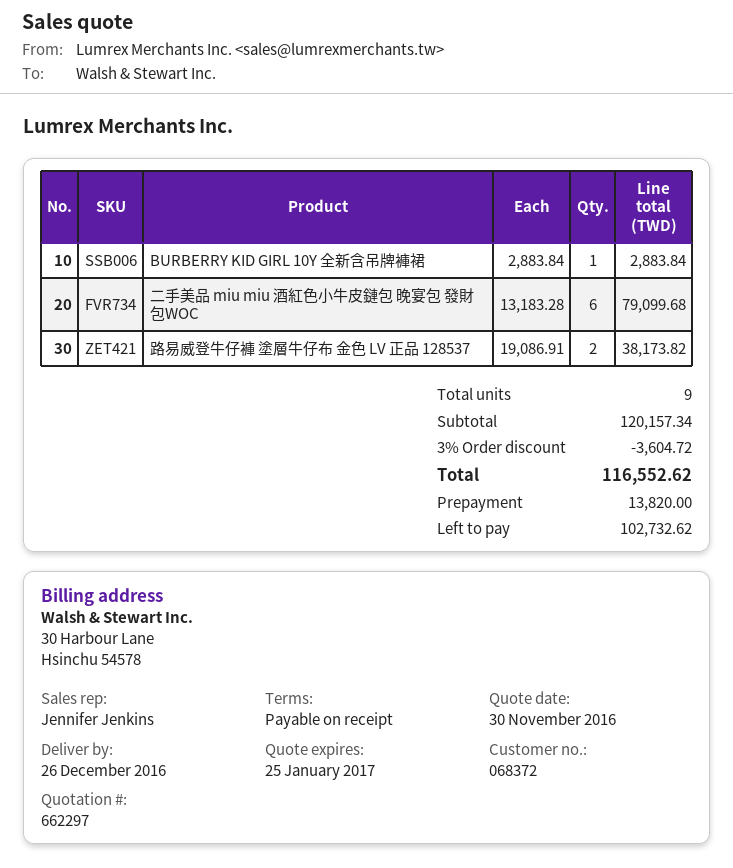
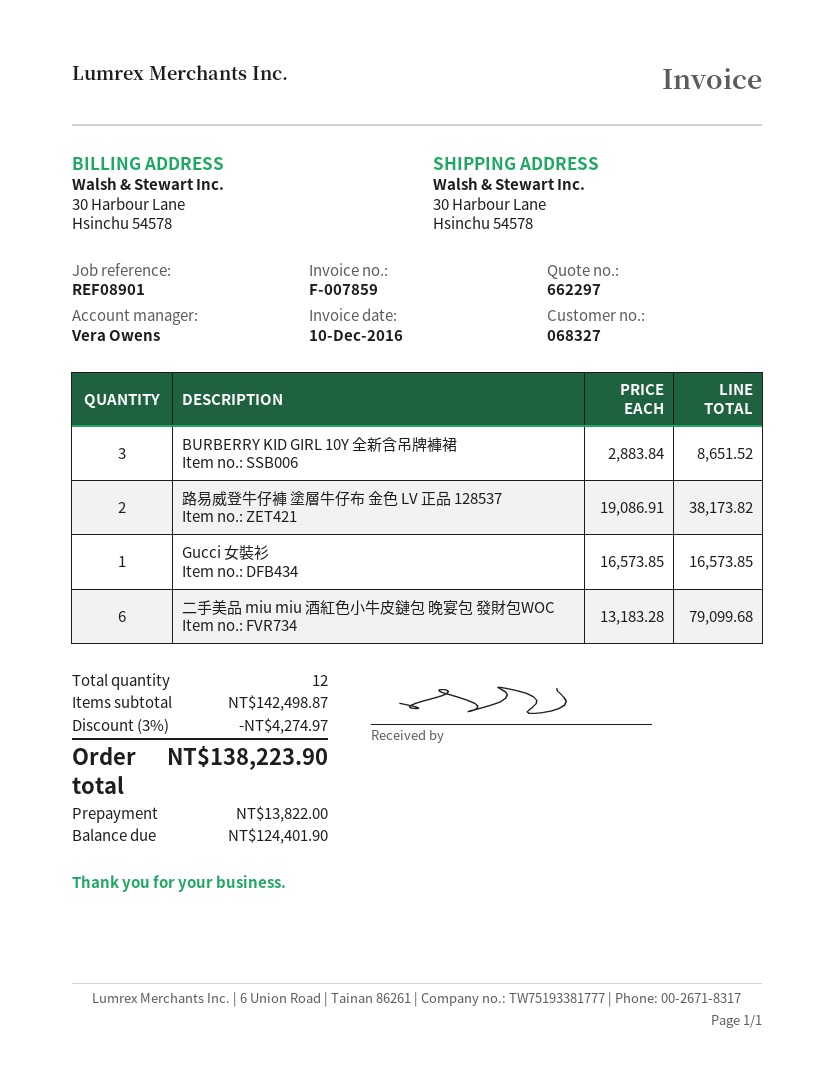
customer number: 068372 -> 068327
sales rep: Jennifer Jenkins -> Vera Owens
BURBERRY KID GIRL 10Y 全新含吊牌褲裙: 1 x 2883.84 = 2883.84 -> 3 x 2883.84 = 8651.52
Gucci 女裝衫: none -> 1 x 16573.85 = 16573.85
total quantity: 9 -> 12
subtotal: 120157.34 -> 142498.87
discount: 3% = 3604.72 -> 3% = 4274.97
total: 116552.62 -> 138223.90
deposit: 13820.00 -> 13822.00
balance: 102732.62 -> 124401.90

